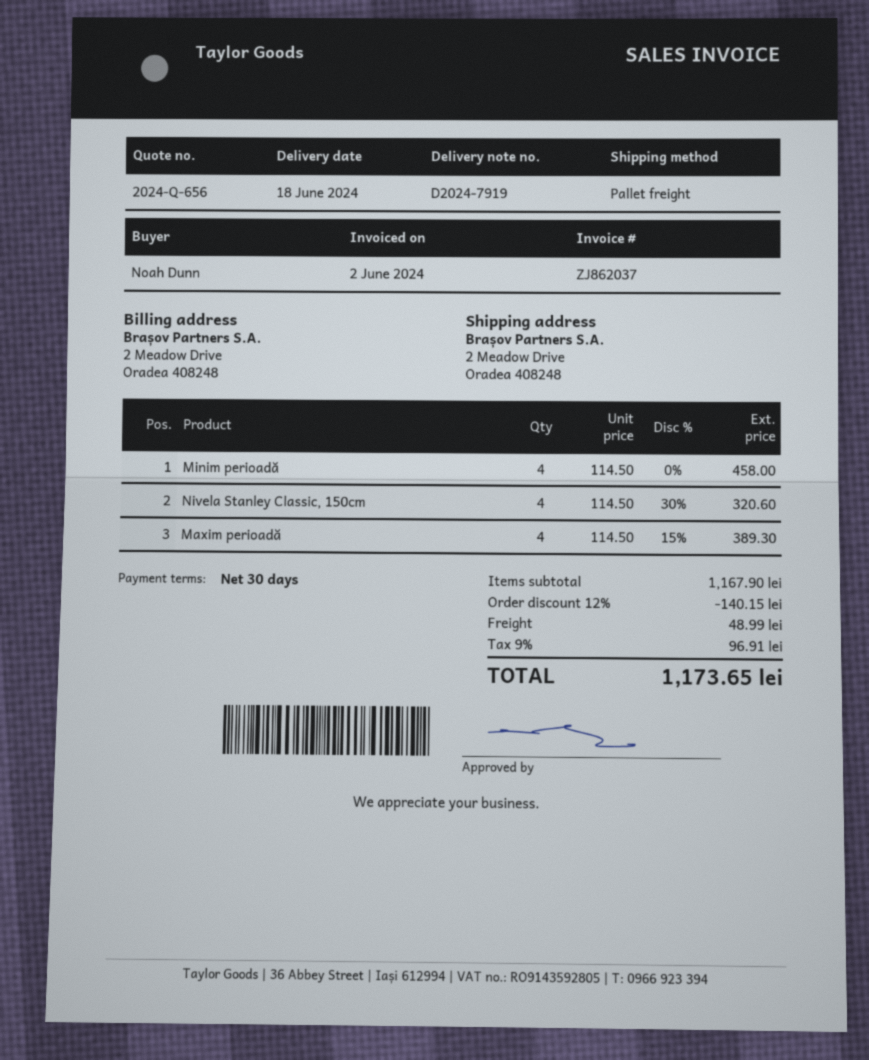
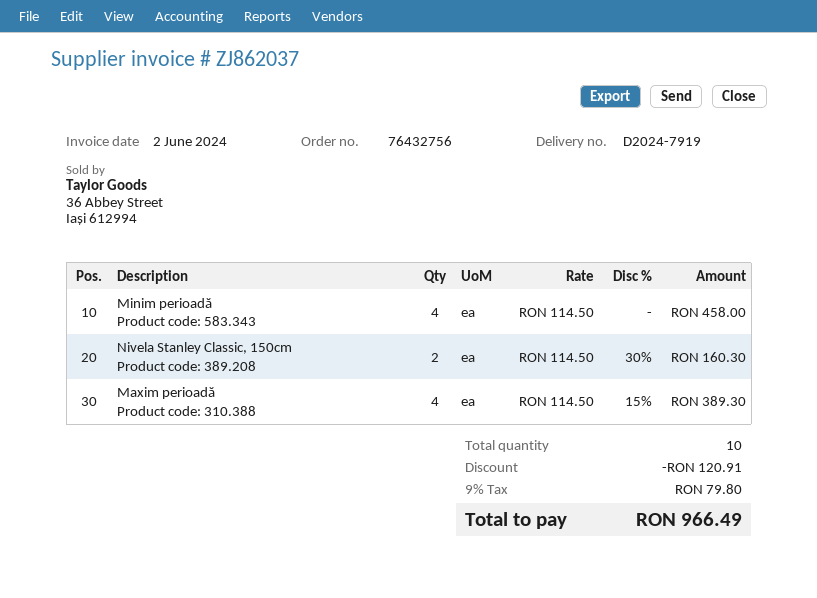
Nivela Stanley Classic, 150cm: 4 x 114.50 - 30% = 320.60 -> 2 x 114.50 - 30% = 160.30
discount: 140.15 -> 120.91
shipping: 48.99 -> none
tax: 9% = 96.91 -> 9% = 79.80
total: 1173.65 -> 966.49

